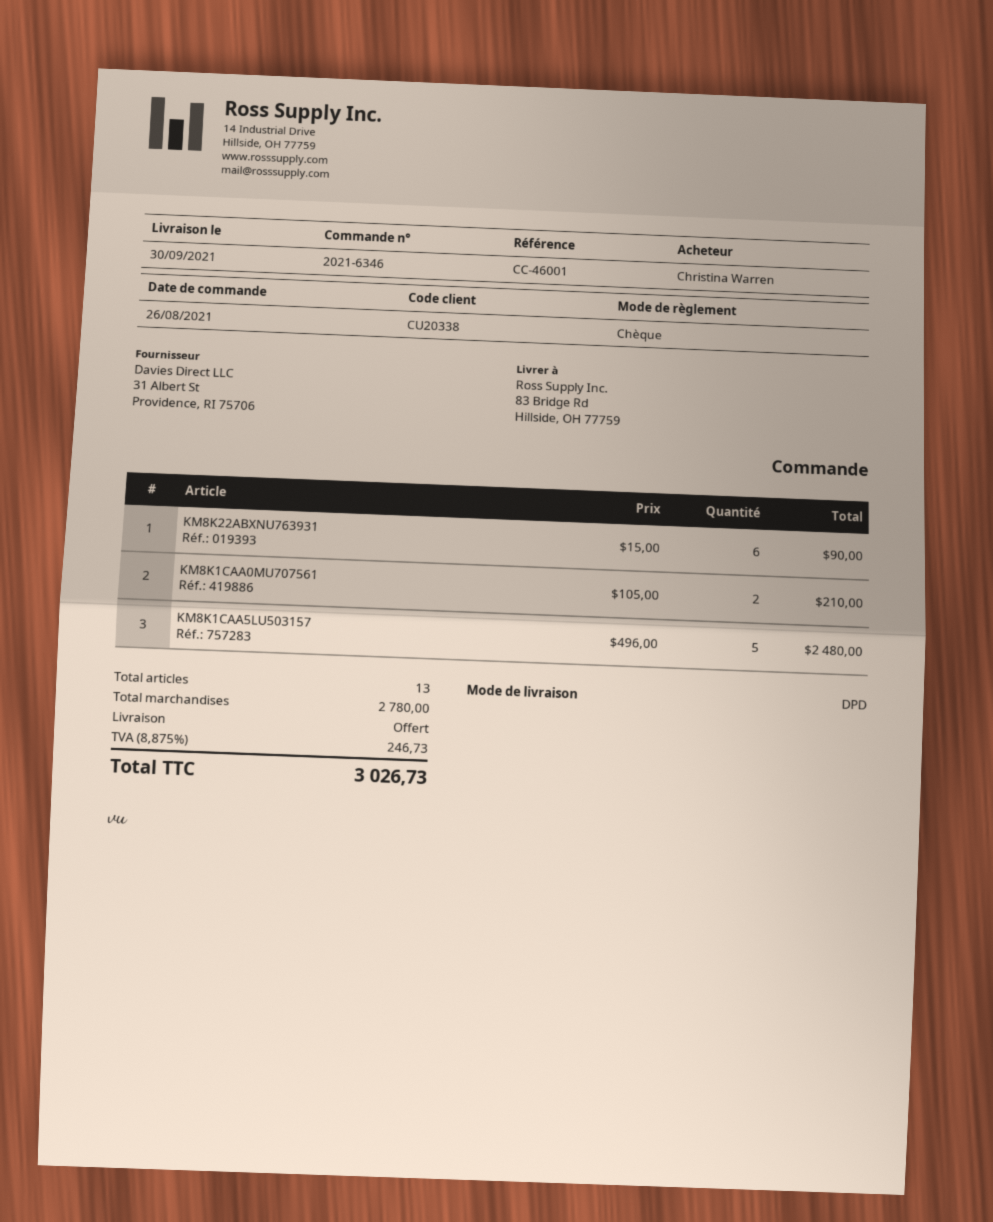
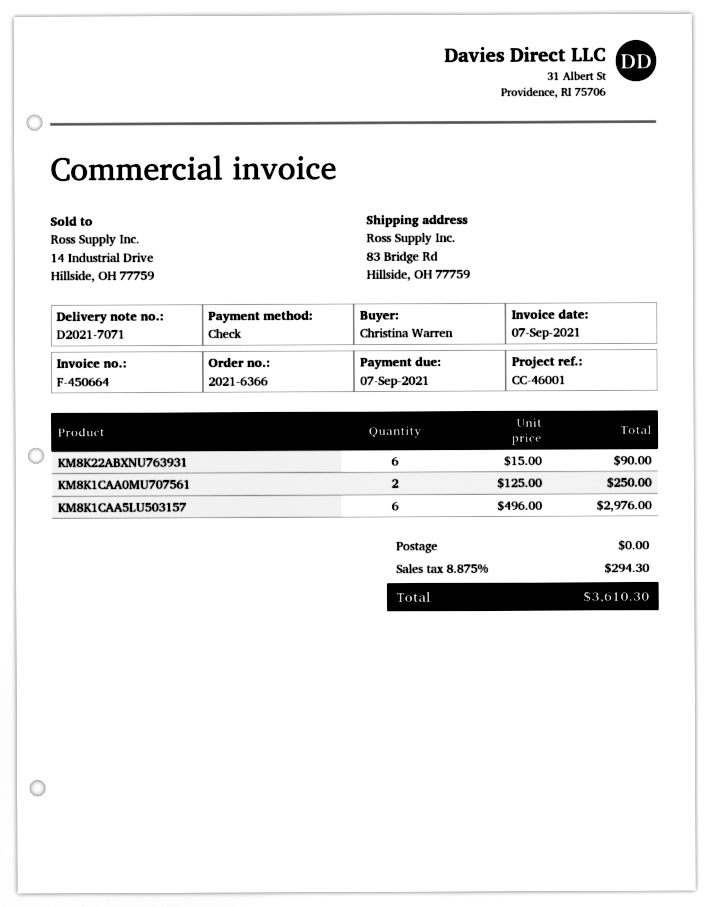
order number: 2021-6346 -> 2021-6366
KM8K1CAA0MU707561: 2 x 105.00 = 210.00 -> 2 x 125.00 = 250.00
KM8K1CAA5LU503157: 5 x 496.00 = 2480.00 -> 6 x 496.00 = 2976.00
tax: 8.875% = 246.73 -> 8.875% = 294.30
total: 3026.73 -> 3610.30

